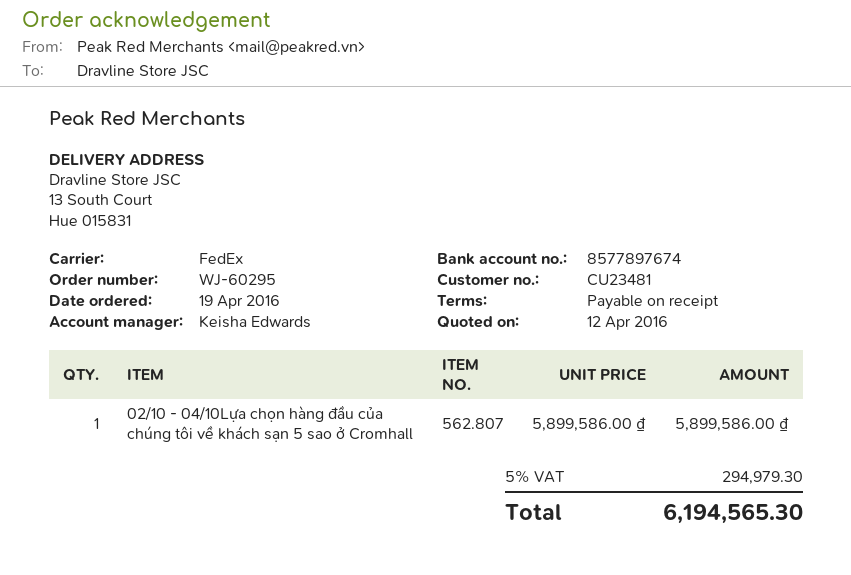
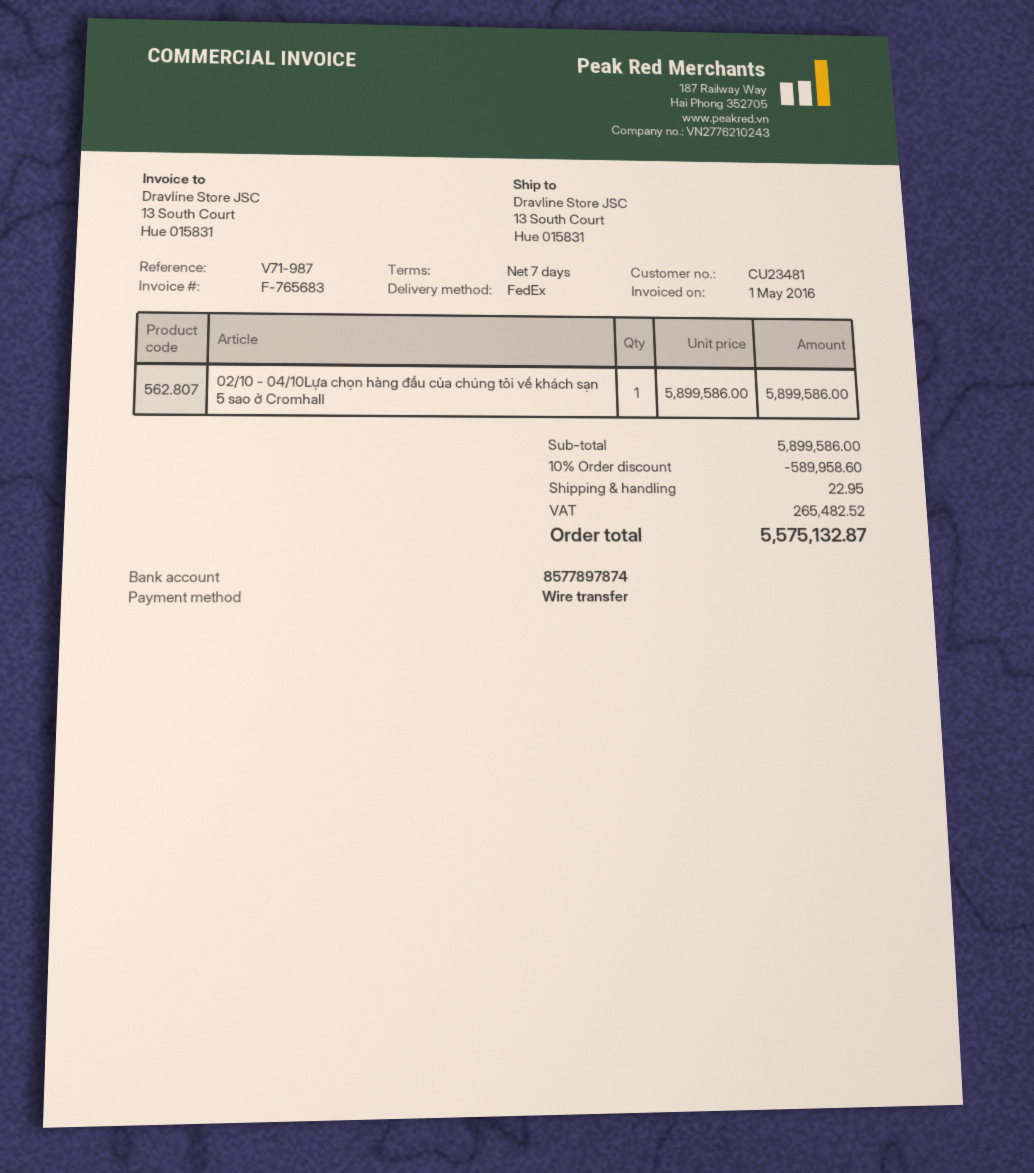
payment terms: on receipt -> 7 days
bank account: 8577897674 -> 8577897874
discount: none -> 10% = 589958.60
shipping: none -> 22.95
tax: 294979.30 -> 265482.52
total: 6194565.30 -> 5575132.87

